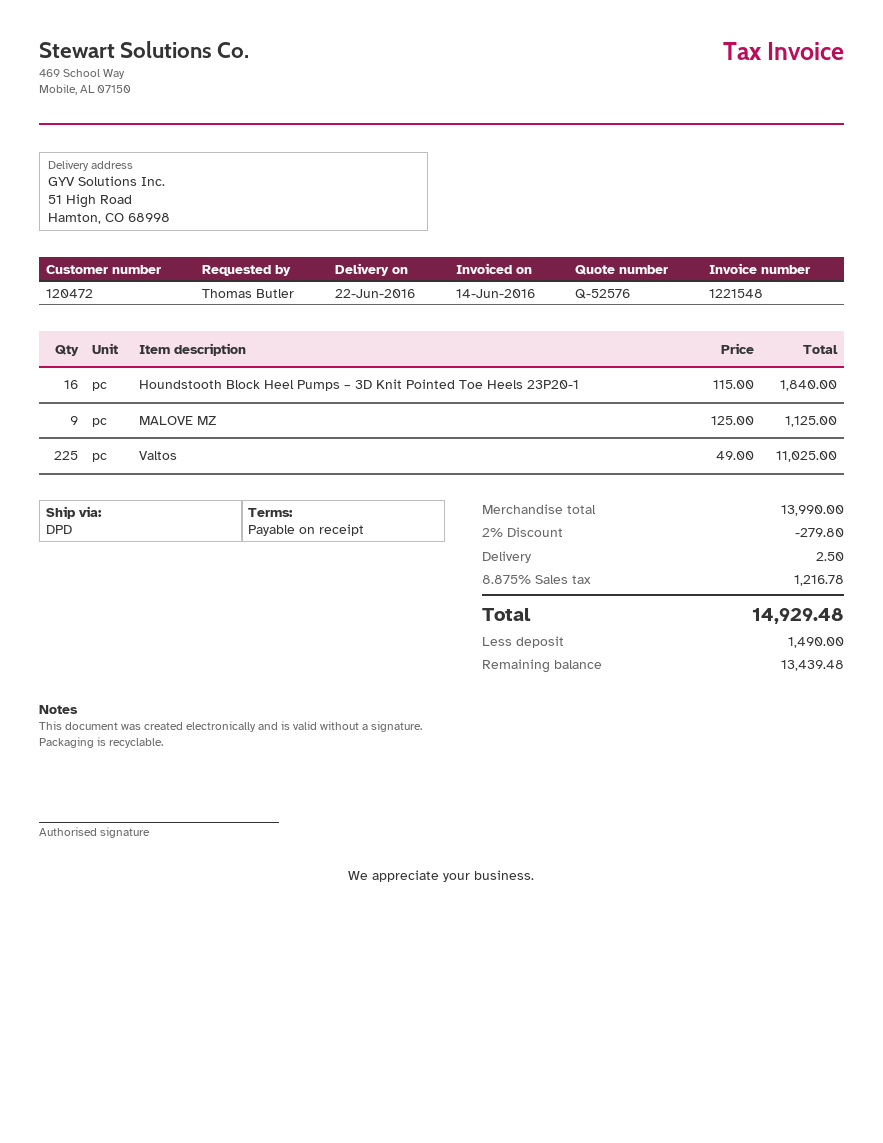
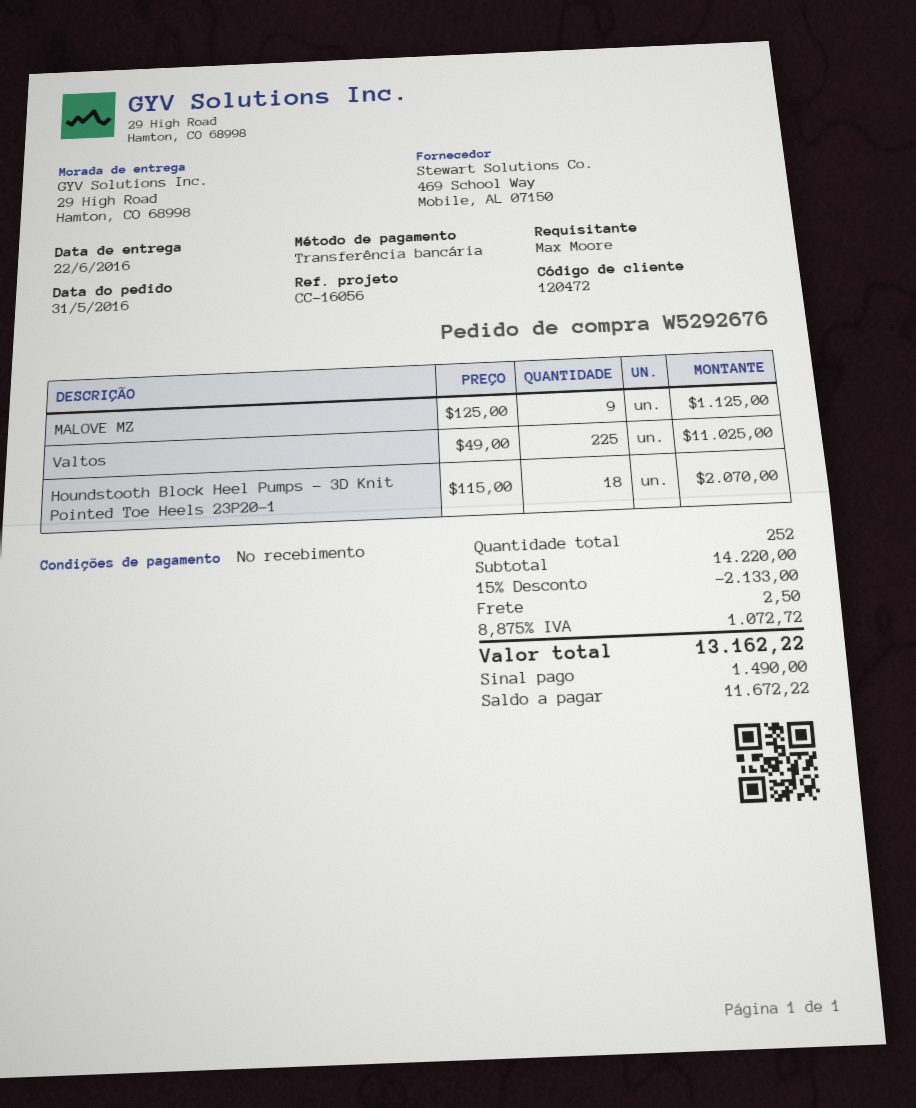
ordered by: Thomas Butler -> Max Moore
ship to: 51 High Road, Hamton, CO 68998 -> 29 High Road, Hamton, CO 68998
Houndstooth Block Heel Pumps – 3D Knit Pointed Toe Heels 23P20-1: 16 x 115.00 = 1840.00 -> 18 x 115.00 = 2070.00
subtotal: 13990.00 -> 14220.00
discount: 2% = 279.80 -> 15% = 2133.00
tax: 8.875% = 1216.78 -> 8.875% = 1072.72
total: 14929.48 -> 13162.22
balance: 13439.48 -> 11672.22

